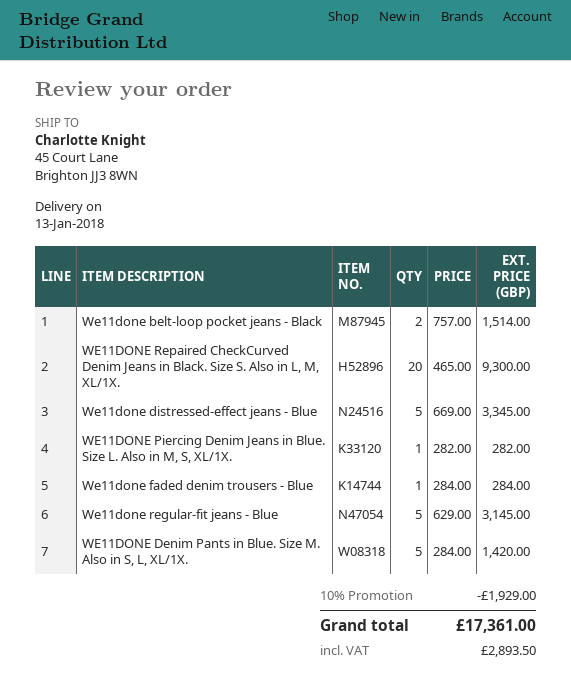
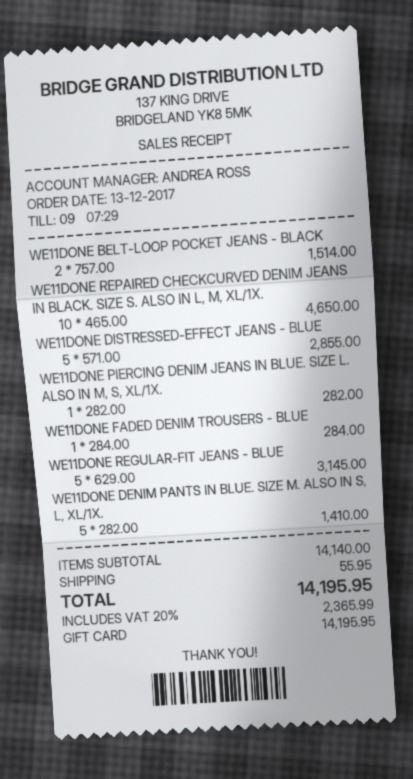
WE11DONE Repaired CheckCurved Denim Jeans in Black. Size S. Also in L, M, XL/1X.: 20 x 465.00 = 9300.00 -> 10 x 465.00 = 4650.00
We11done distressed-effect jeans - Blue: 5 x 669.00 = 3345.00 -> 5 x 571.00 = 2855.00
WE11DONE Denim Pants in Blue. Size M. Also in S, L, XL/1X.: 5 x 284.00 = 1420.00 -> 5 x 282.00 = 1410.00
discount: 10% = 1929.00 -> none
shipping: none -> 55.95
tax: 2893.50 -> 2365.99
total: 17361.00 -> 14195.95

